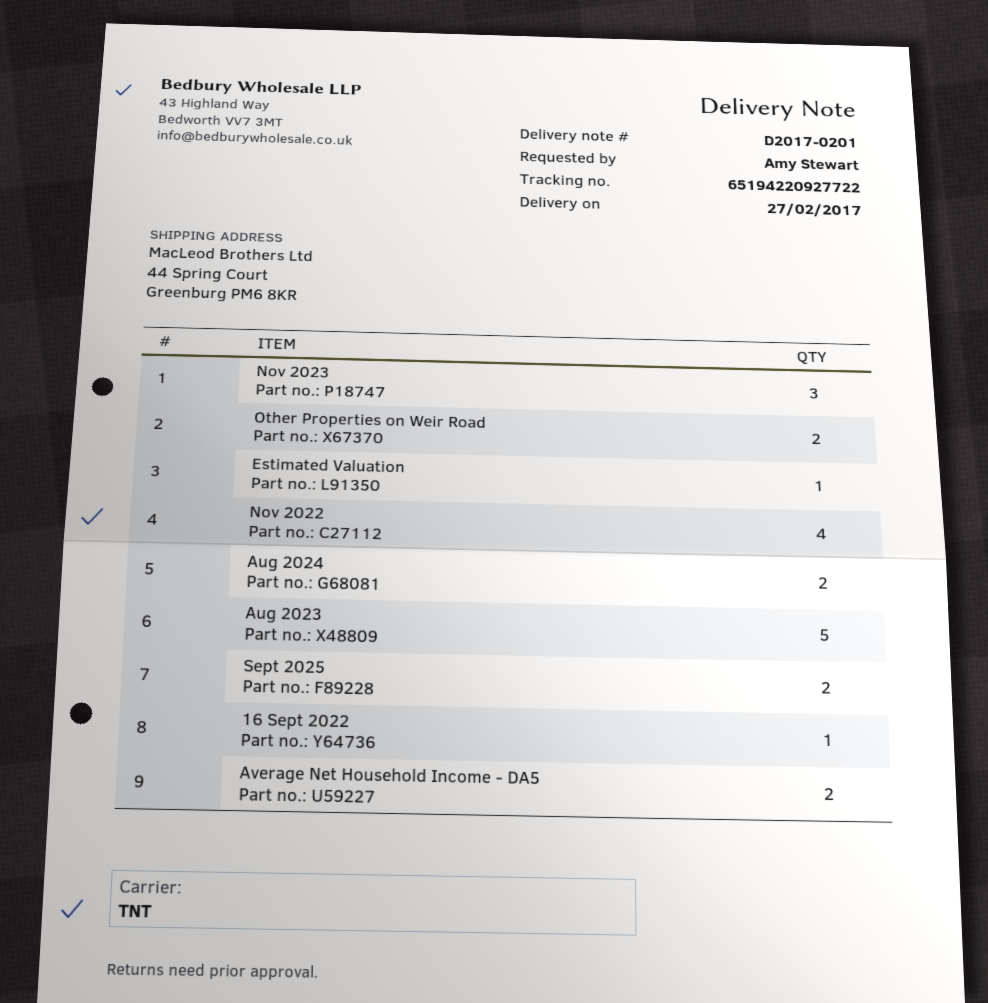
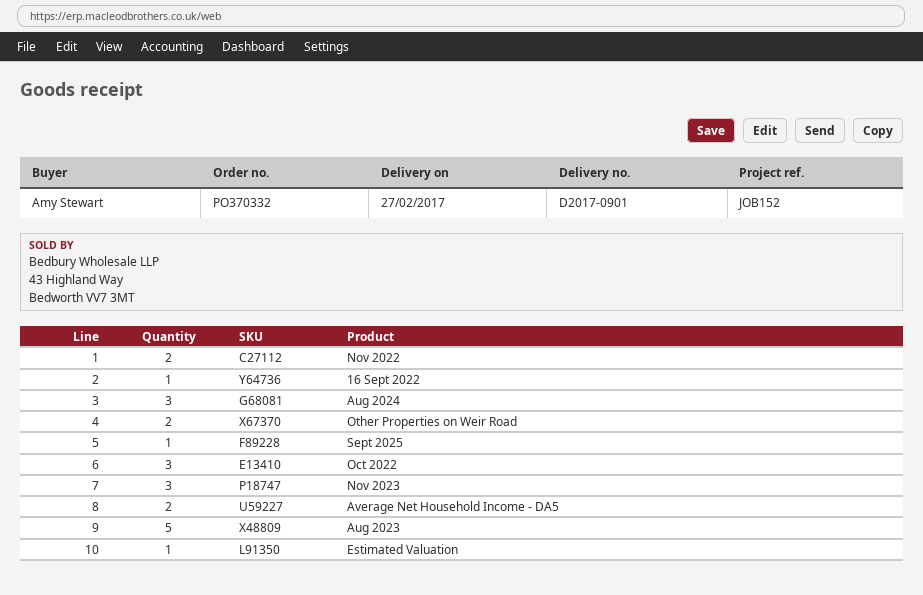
delivery note number: D2017-0201 -> D2017-0901
Nov 2022: 4 -> 2
Aug 2024: 2 -> 3
Sept 2025: 2 -> 1
Oct 2022: none -> 3

